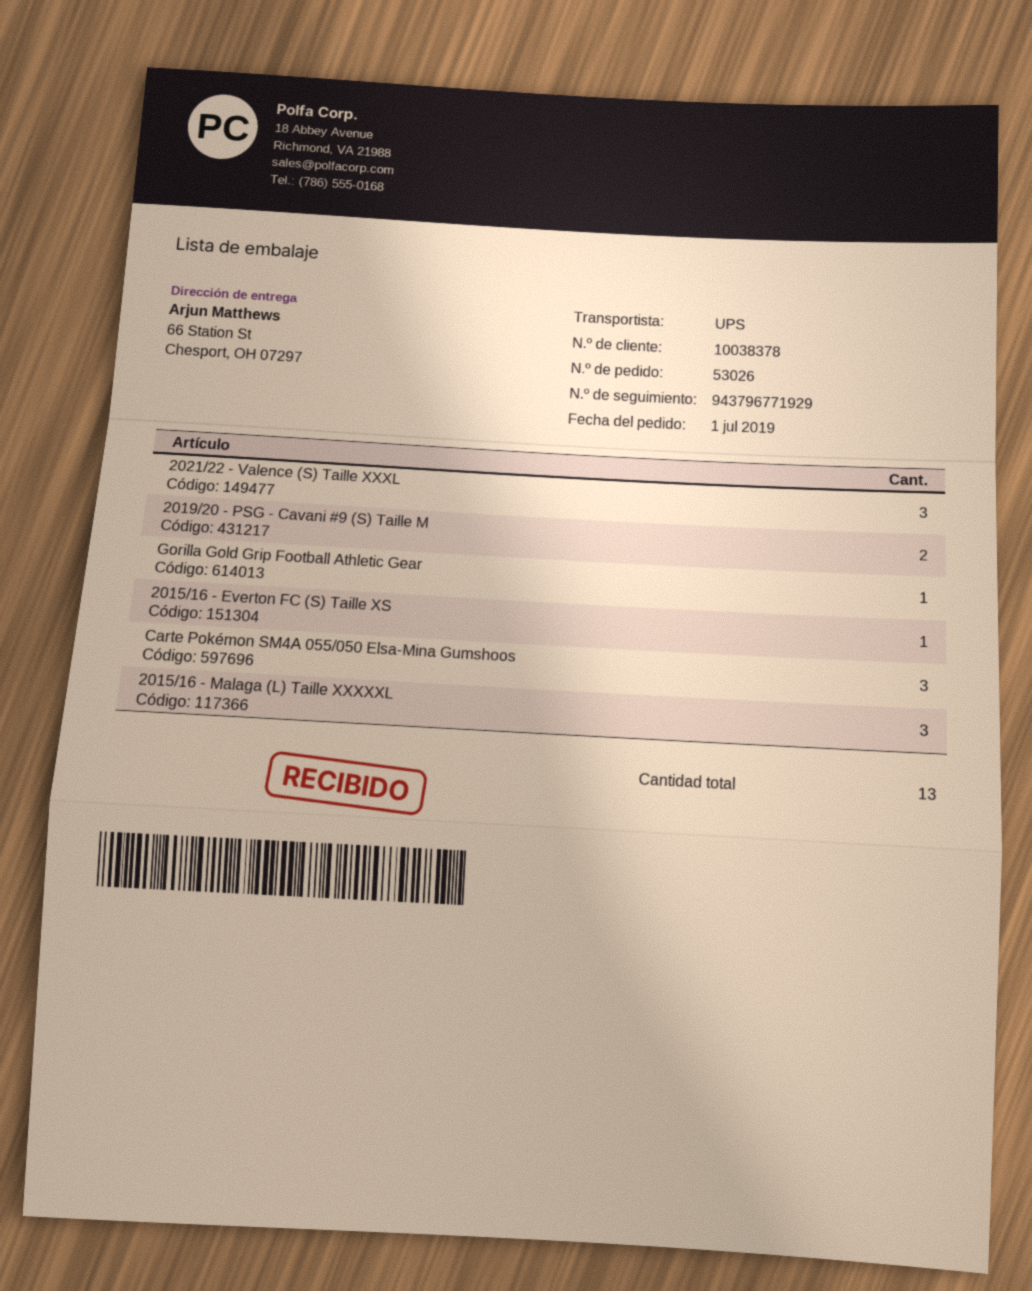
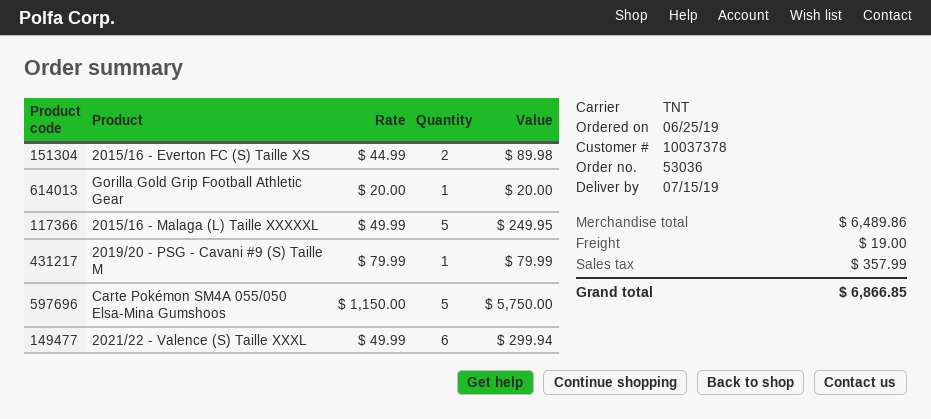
order number: 53026 -> 53036
order date: 2019-07-01 -> 2019-06-25
customer number: 10038378 -> 10037378
shipping method: UPS -> TNT
2021/22 - Valence (S) Taille XXXL: 3 -> 6
2019/20 - PSG - Cavani #9 (S) Taille M: 2 -> 1
2015/16 - Everton FC (S) Taille XS: 1 -> 2
Carte Pokémon SM4A 055/050 Elsa-Mina Gumshoos: 3 -> 5
2015/16 - Malaga (L) Taille XXXXXL: 3 -> 5

